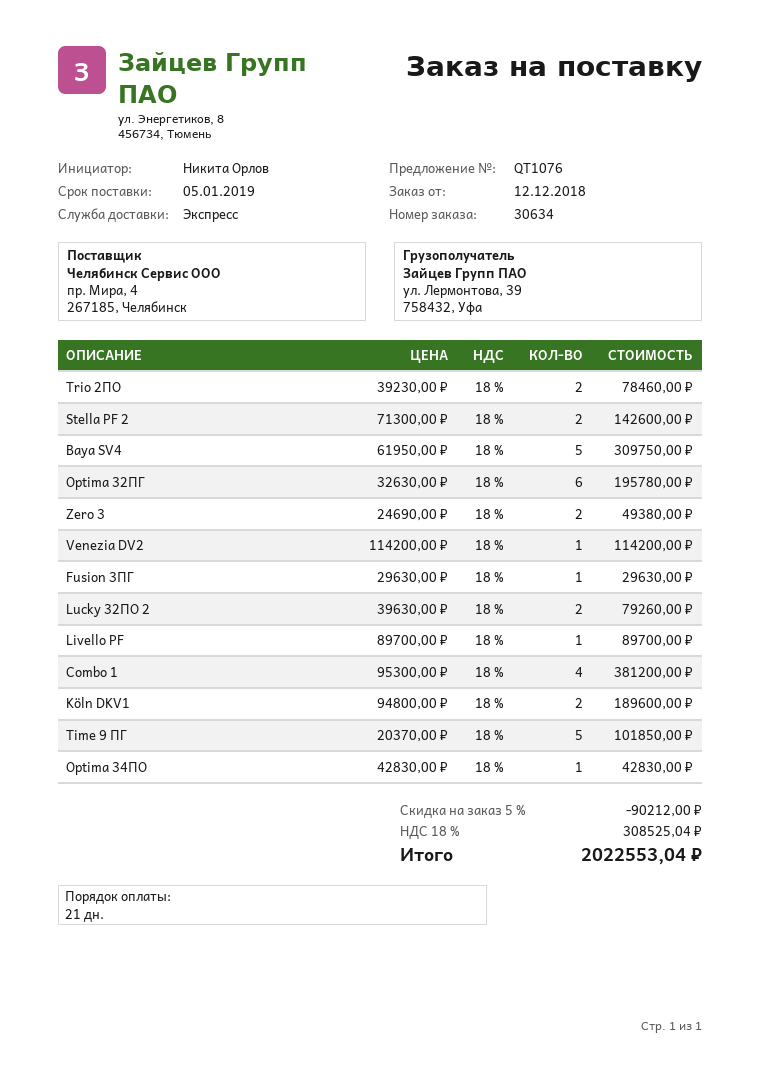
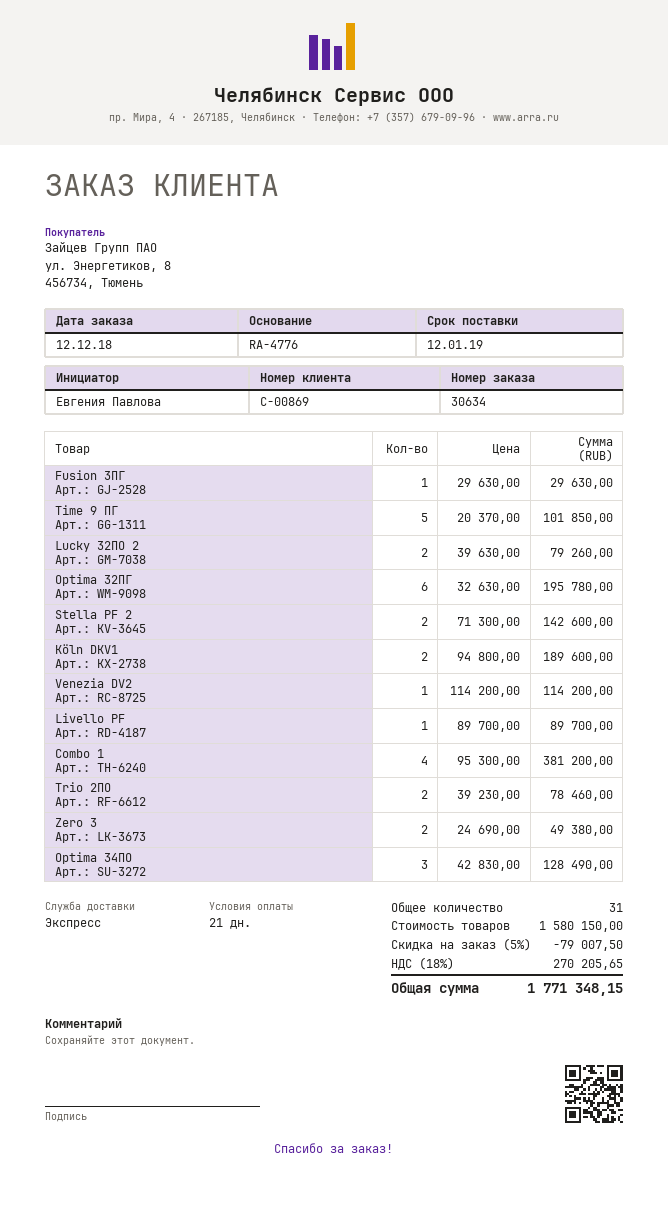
delivery date: 2019-01-05 -> 2019-01-12
ordered by: Никита Орлов -> Евгения Павлова
Baya SV4: 5 x 61950.00 = 309750.00 -> none
Optima 34ПО: 1 x 42830.00 = 42830.00 -> 3 x 42830.00 = 128490.00
discount: 5% = 90212.00 -> 5% = 79007.50
tax: 18% = 308525.04 -> 18% = 270205.65
total: 2022553.04 -> 1771348.15

